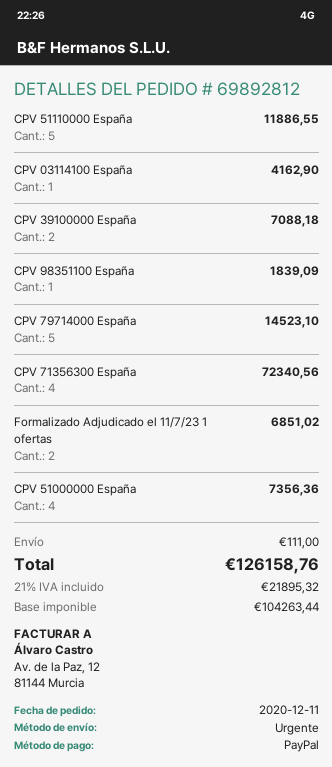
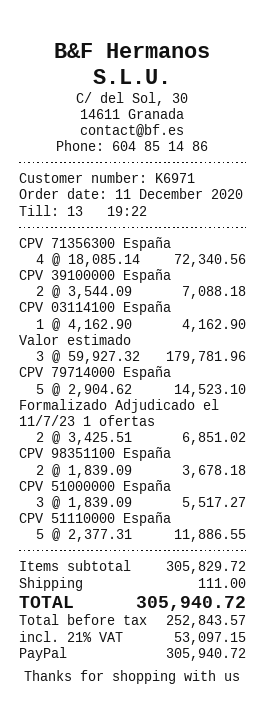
CPV 98351100 España: 1 for 1839.09 -> 2 for 3678.18
CPV 51000000 España: 4 for 7356.36 -> 3 for 5517.27
Valor estimado: none -> 3 for 179781.96
net: 104263.44 -> 252843.57
tax: 21% = 21895.32 -> 21% = 53097.15
total: 126158.76 -> 305940.72

